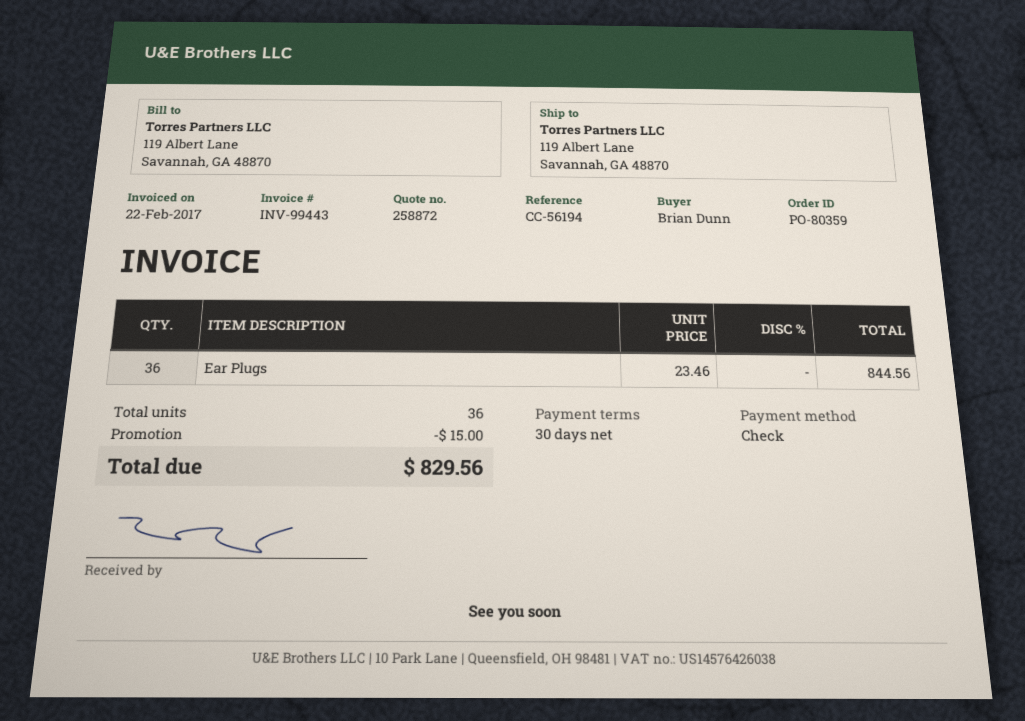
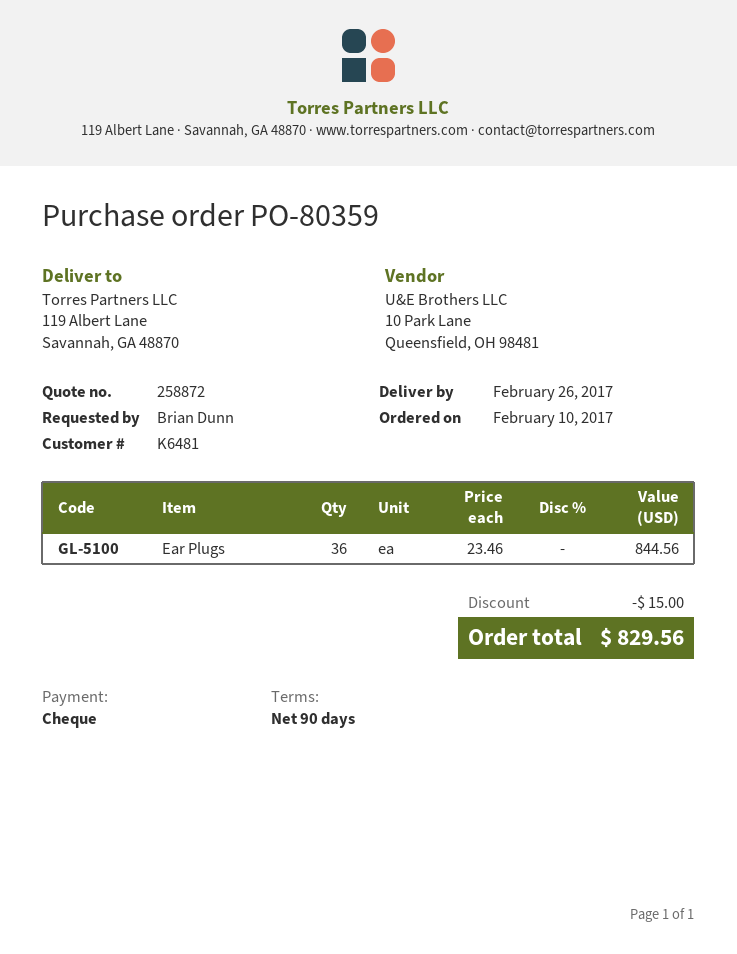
payment terms: 30 days -> 90 days

